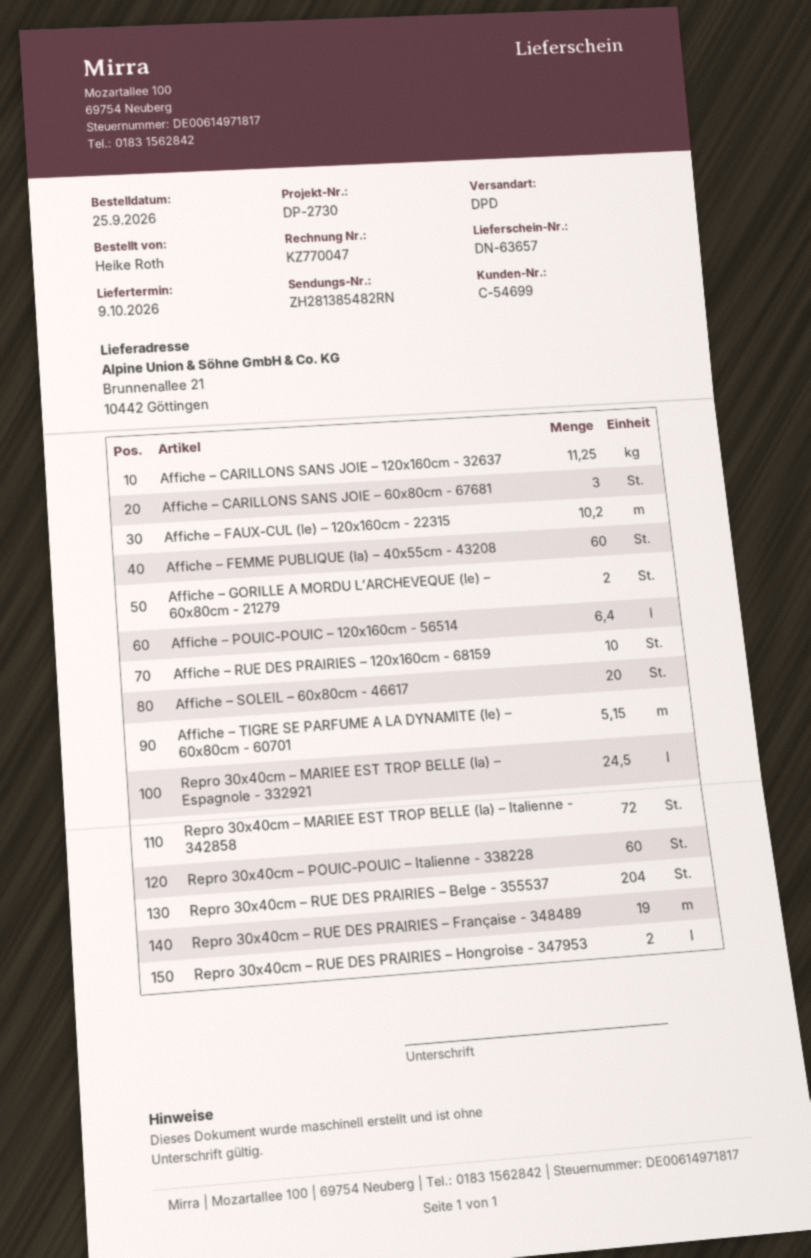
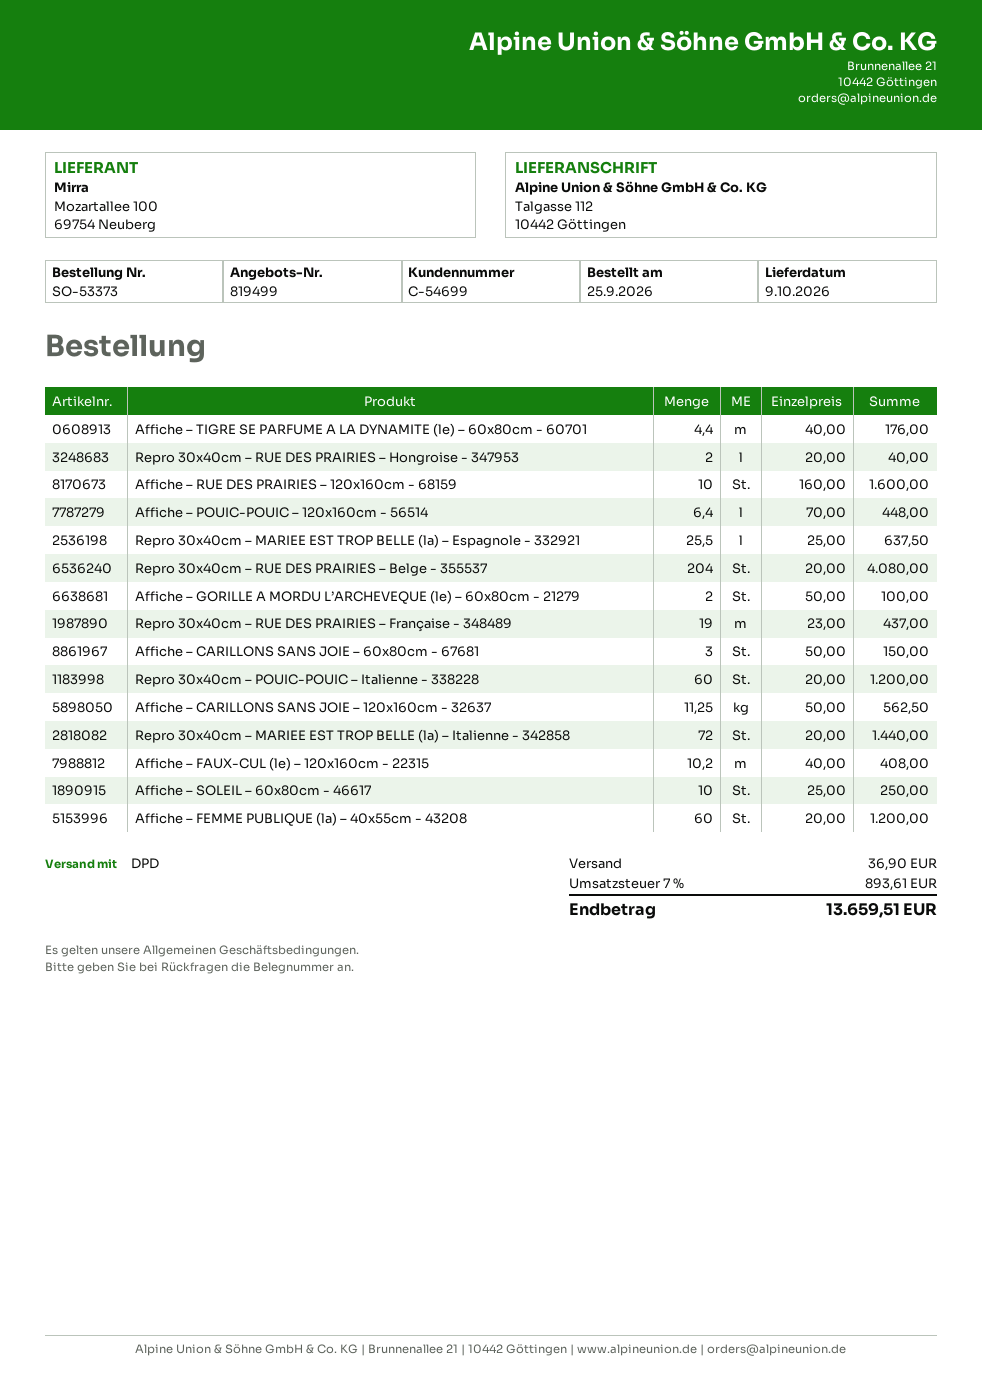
ship to: Brunnenallee 21, 10442 Göttingen -> Talgasse 112, 10442 Göttingen
Affiche – SOLEIL – 60x80cm - 46617: 20 -> 10
Affiche – TIGRE SE PARFUME A LA DYNAMITE (le) – 60x80cm - 60701: 5.15 -> 4.4
Repro 30x40cm – MARIEE EST TROP BELLE (la) – Espagnole - 332921: 24.5 -> 25.5

